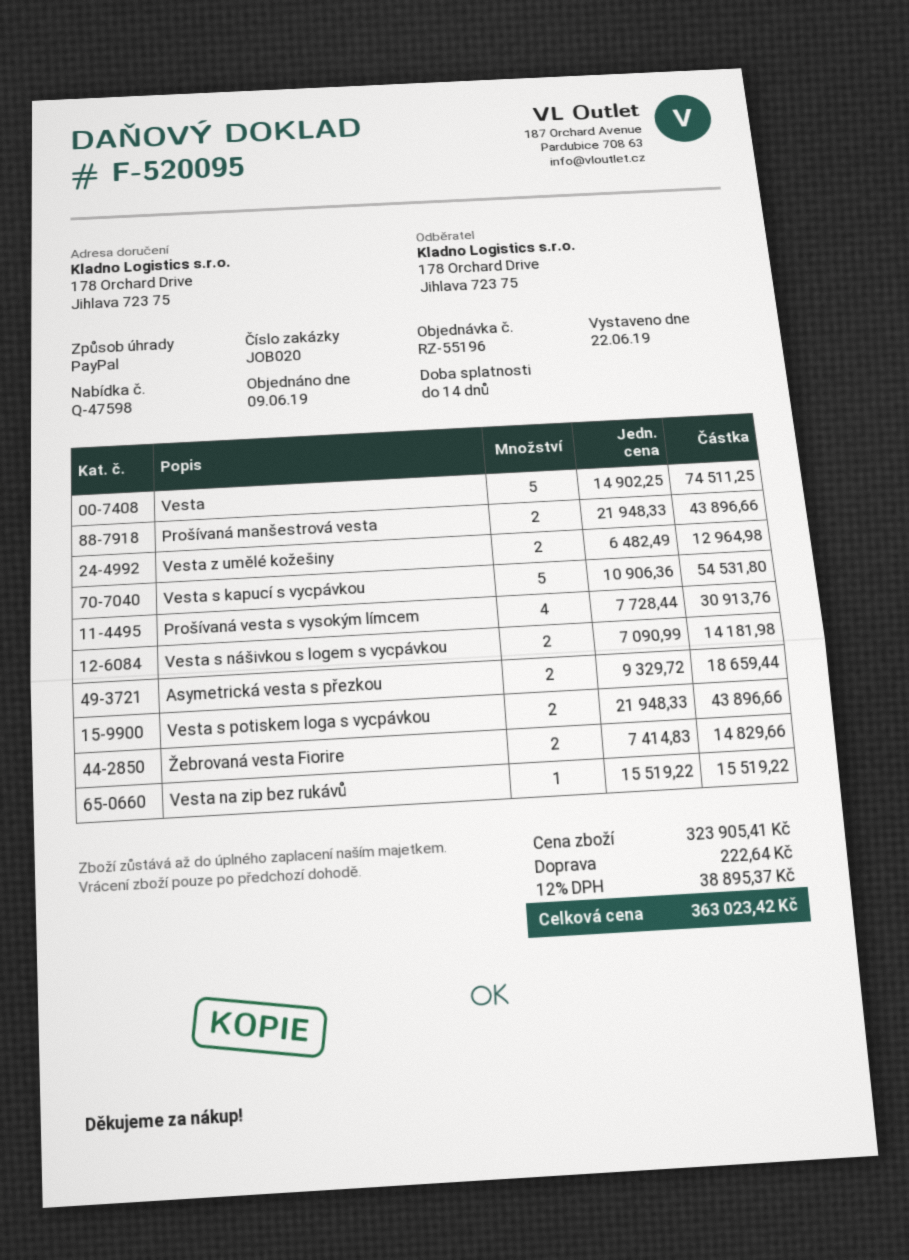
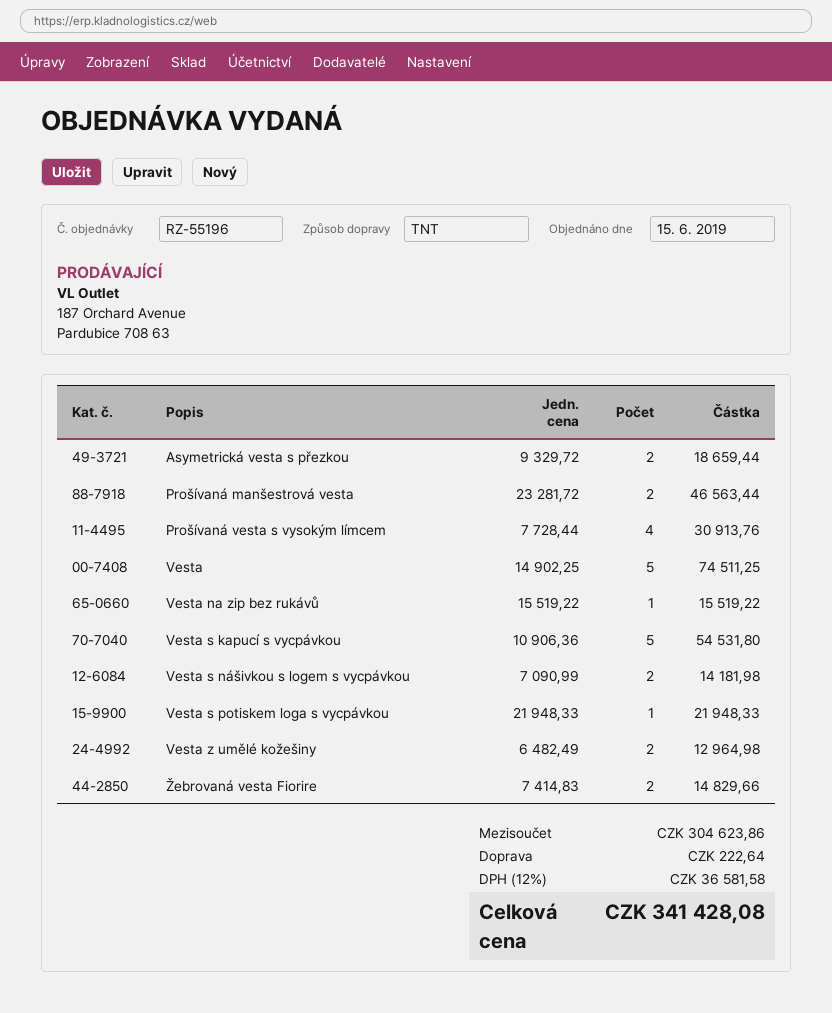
order date: 2019-06-09 -> 2019-06-15
Prošívaná manšestrová vesta: 2 x 21948.33 = 43896.66 -> 2 x 23281.72 = 46563.44
Vesta s potiskem loga s vycpávkou: 2 x 21948.33 = 43896.66 -> 1 x 21948.33 = 21948.33
subtotal: 323905.41 -> 304623.86
tax: 12% = 38895.37 -> 12% = 36581.58
total: 363023.42 -> 341428.08

